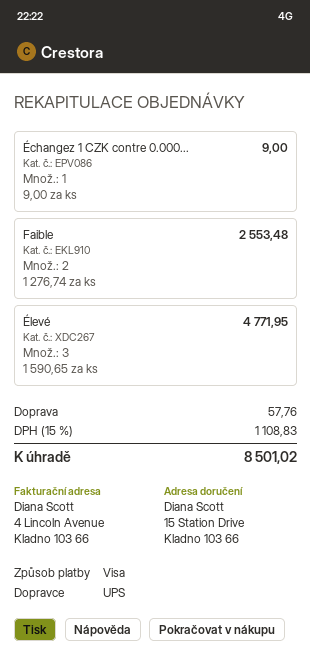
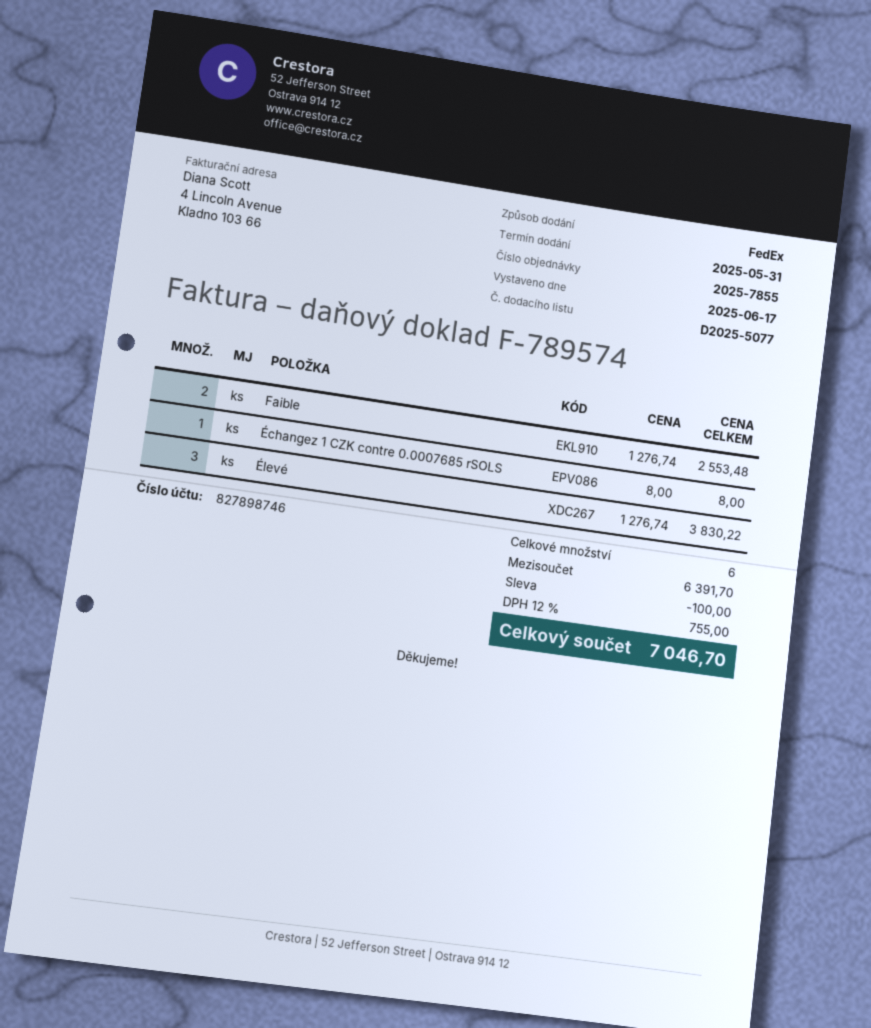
shipping method: UPS -> FedEx
Échangez 1 CZK contre 0.000...: 1 x 9.00 = 9.00 -> 1 x 8.00 = 8.00
Élevé: 3 x 1590.65 = 4771.95 -> 3 x 1276.74 = 3830.22
discount: none -> 100.00
shipping: 57.76 -> none
tax: 15% = 1108.83 -> 12% = 755.00
total: 8501.02 -> 7046.70

